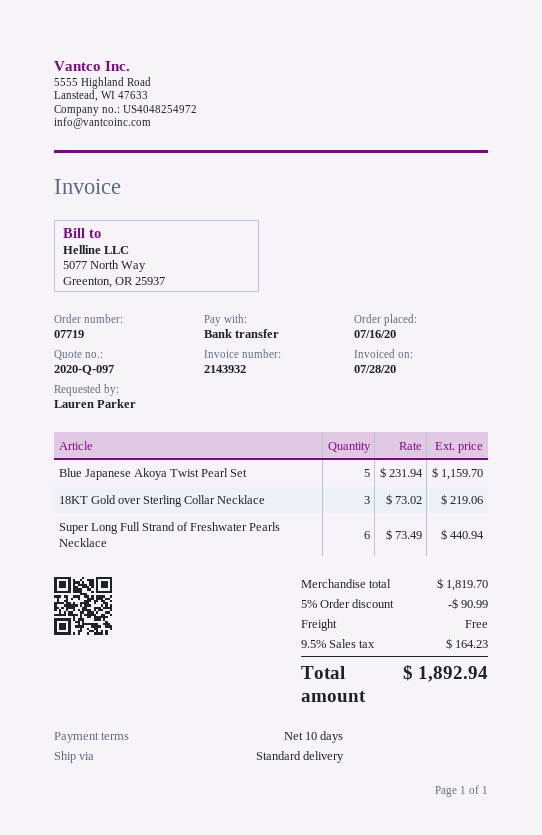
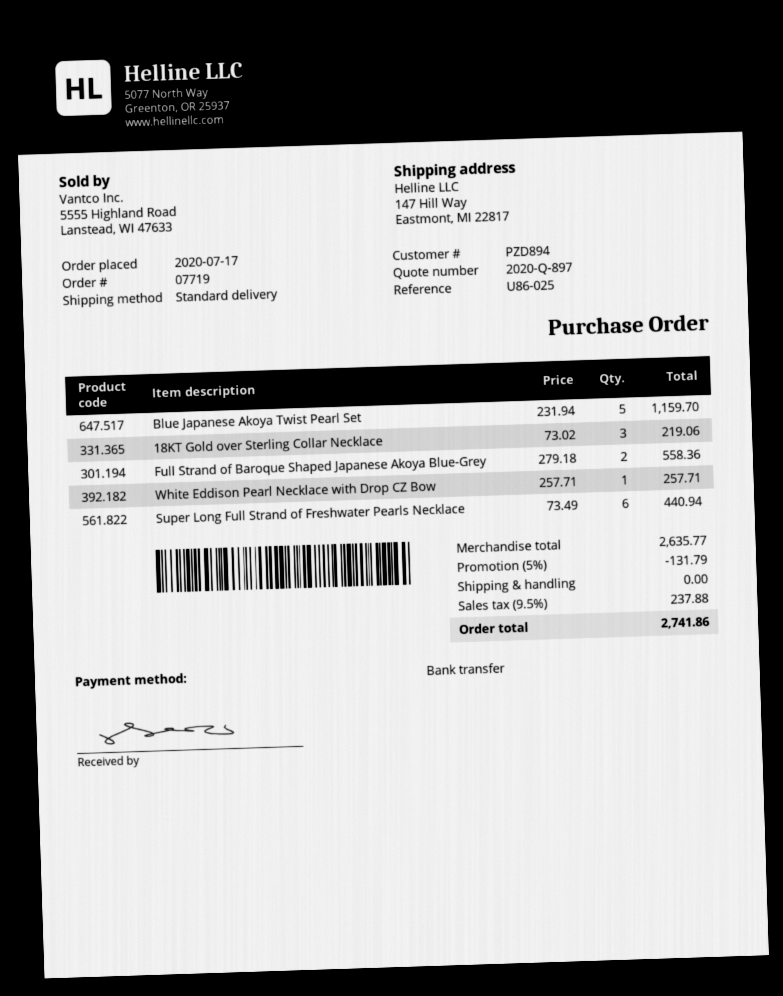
quote number: 2020-Q-097 -> 2020-Q-897
order date: 2020-07-16 -> 2020-07-17
Full Strand of Baroque Shaped Japanese Akoya Blue-Grey: none -> 2 x 279.18 = 558.36
White Eddison Pearl Necklace with Drop CZ Bow: none -> 1 x 257.71 = 257.71
subtotal: 1819.70 -> 2635.77
discount: 5% = 90.99 -> 5% = 131.79
tax: 9.5% = 164.23 -> 9.5% = 237.88
total: 1892.94 -> 2741.86

